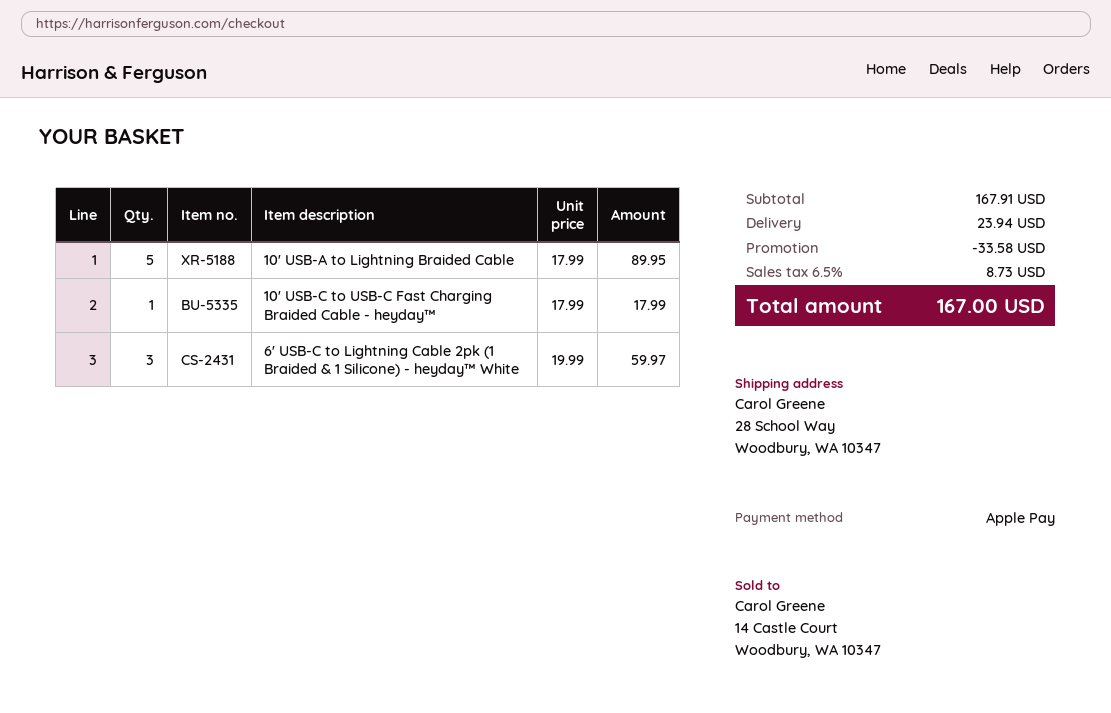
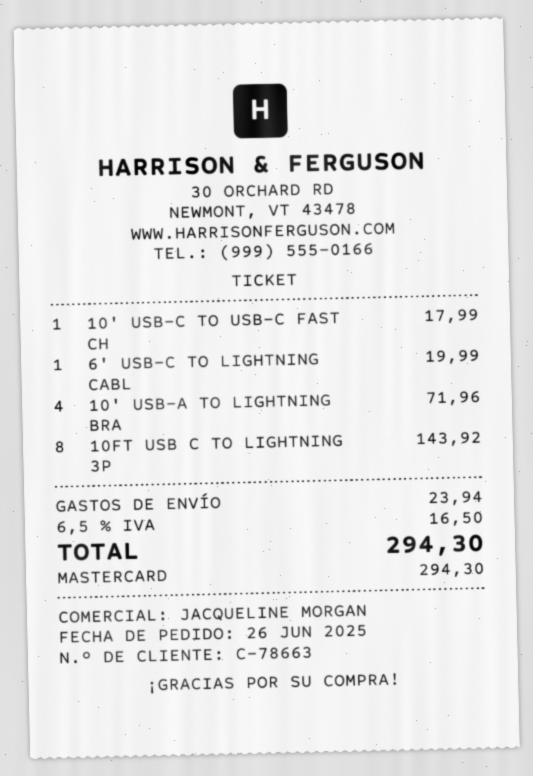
payment method: Apple Pay -> Mastercard
10' USB-A to Lightning Braided Cable: 5 for 89.95 -> 4 for 71.96
6' USB-C to Lightning Cable 2pk (1 Braided & 1 Silicone) - heyday™ White: 3 for 59.97 -> 1 for 19.99
10FT USB C TO LIGHTNING 3P: none -> 8 for 143.92
discount: 33.58 -> none
tax: 6.5% = 8.73 -> 6.5% = 16.50
total: 167.00 -> 294.30

